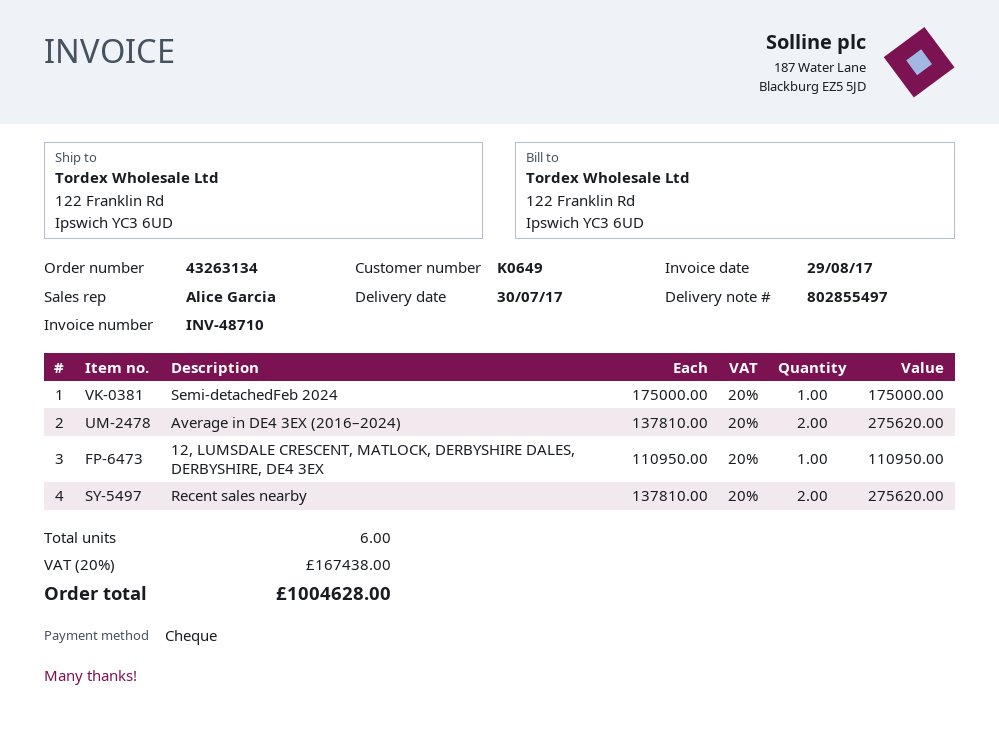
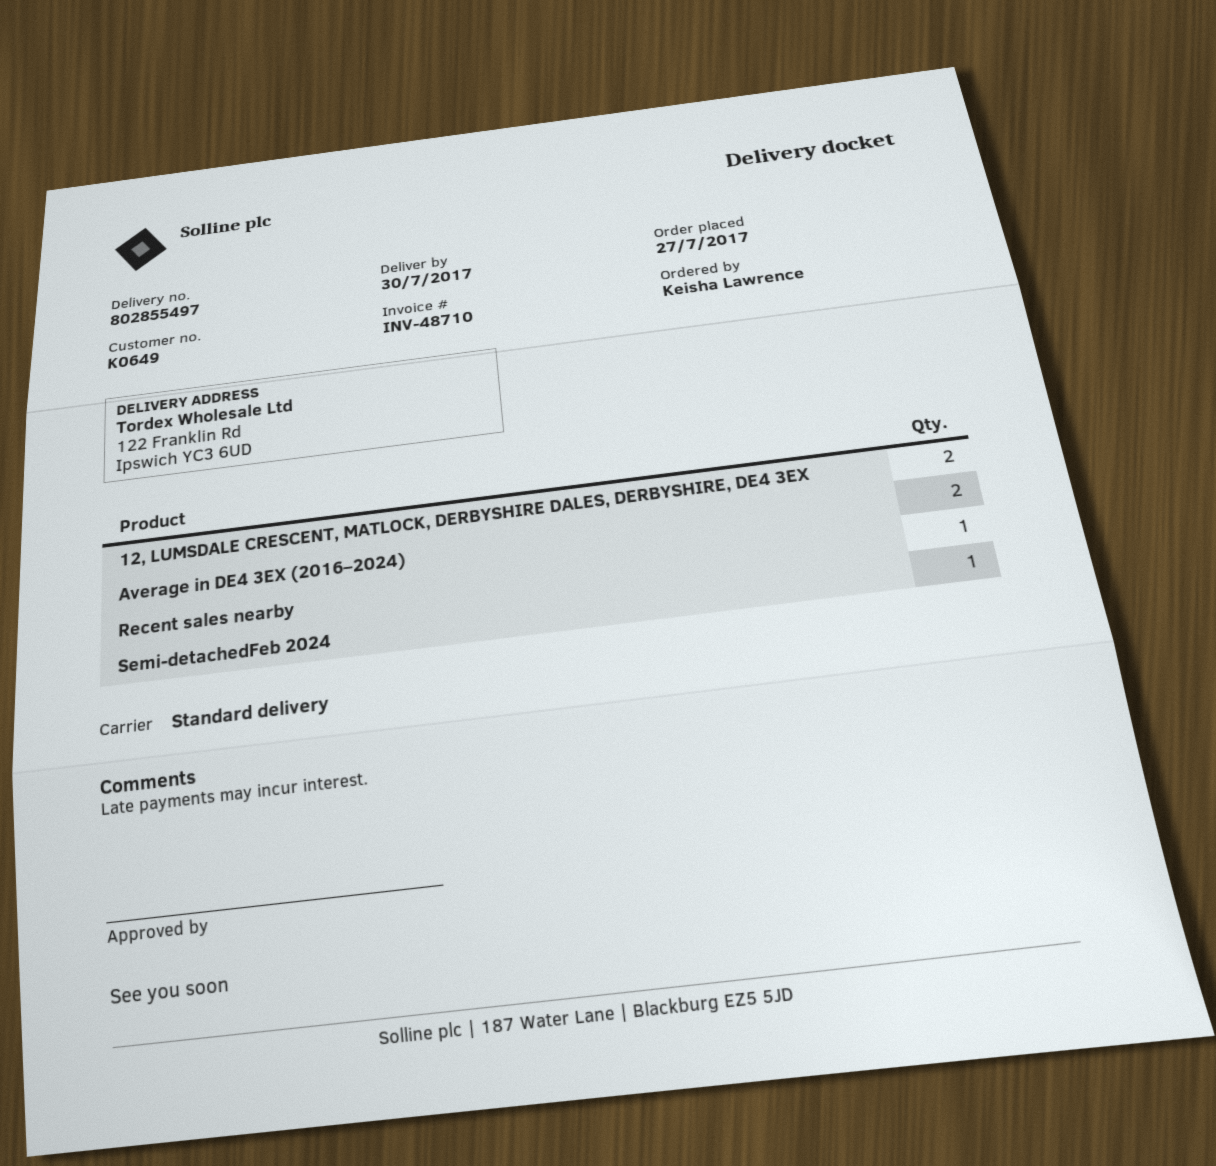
12, LUMSDALE CRESCENT, MATLOCK, DERBYSHIRE DALES, DERBYSHIRE, DE4 3EX: 1 -> 2
Recent sales nearby: 2 -> 1

